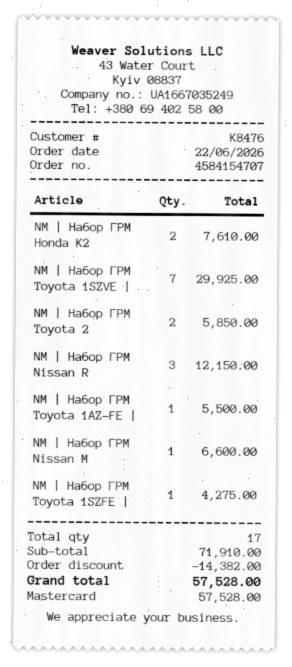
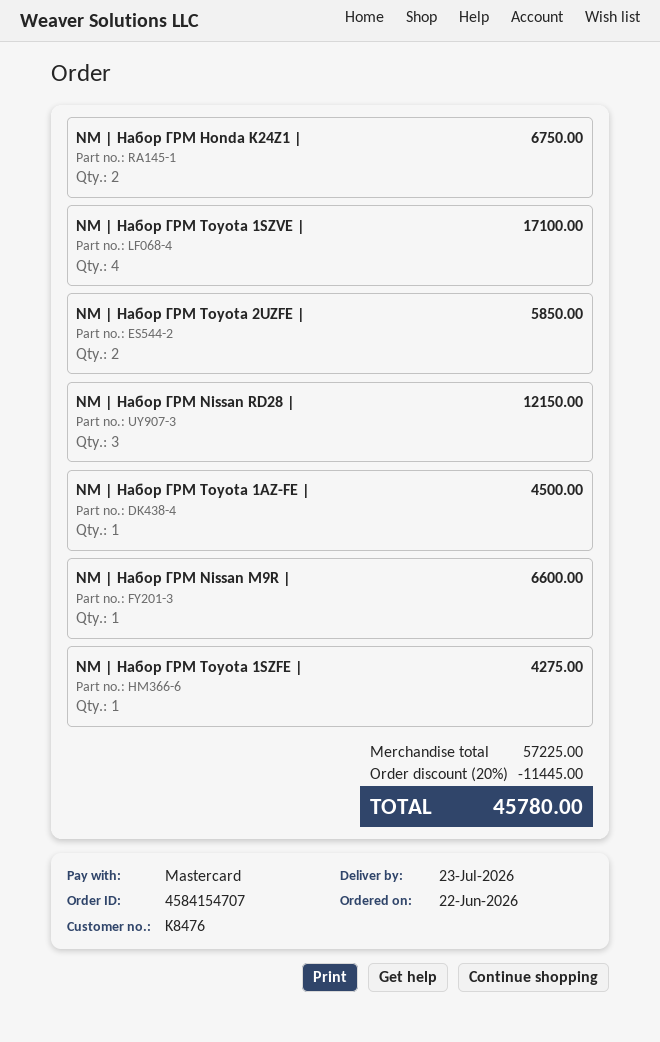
NM | Набор ГРМ Honda K2: 2 for 7610.00 -> 2 for 6750.00
NM | Набор ГРМ Toyota 1SZVE |: 7 for 29925.00 -> 4 for 17100.00
NM | Набор ГРМ Toyota 1AZ-FE |: 1 for 5500.00 -> 1 for 4500.00
subtotal: 71910.00 -> 57225.00
discount: 14382.00 -> 11445.00
total: 57528.00 -> 45780.00

